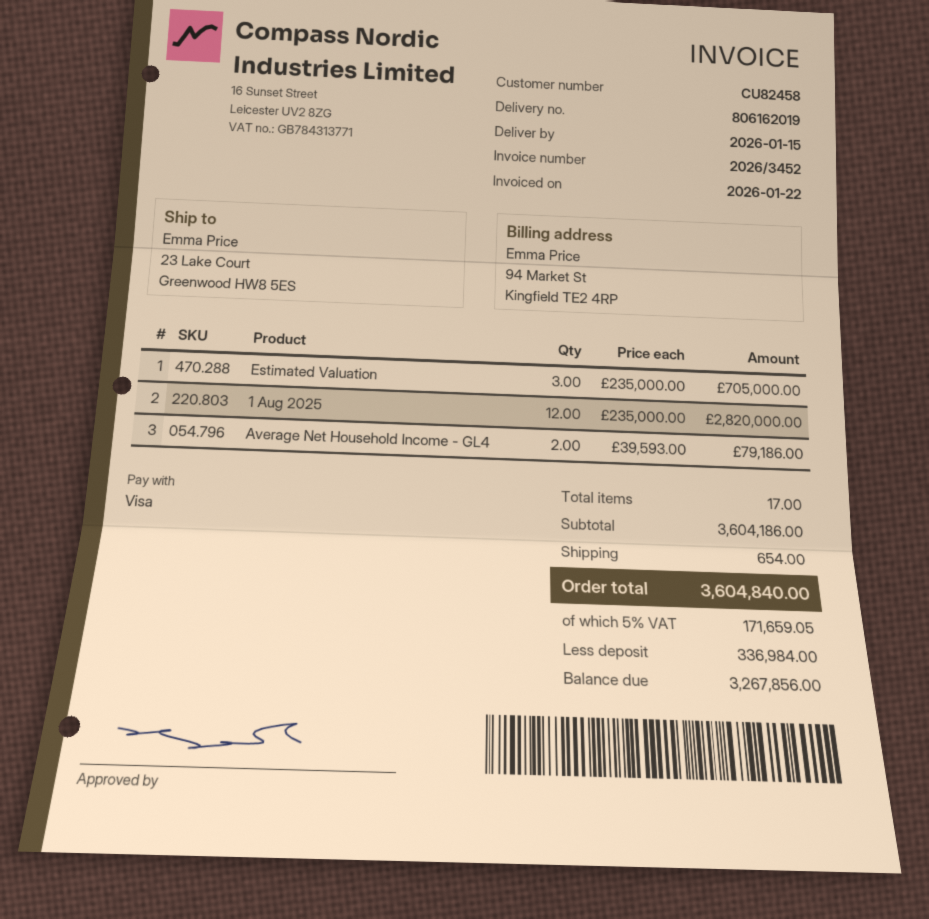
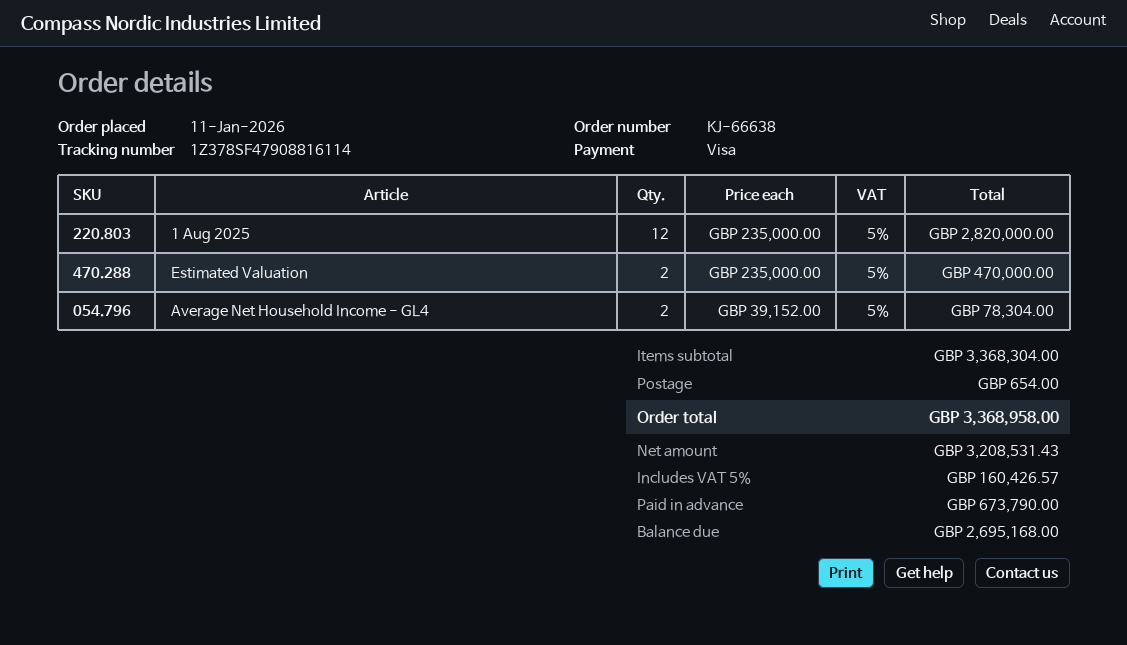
Estimated Valuation: 3 x 235000.00 = 705000.00 -> 2 x 235000.00 = 470000.00
Average Net Household Income - GL4: 2 x 39593.00 = 79186.00 -> 2 x 39152.00 = 78304.00
subtotal: 3604186.00 -> 3368304.00
tax: 5% = 171659.05 -> 5% = 160426.57
total: 3604840.00 -> 3368958.00
deposit: 336984.00 -> 673790.00
balance: 3267856.00 -> 2695168.00

